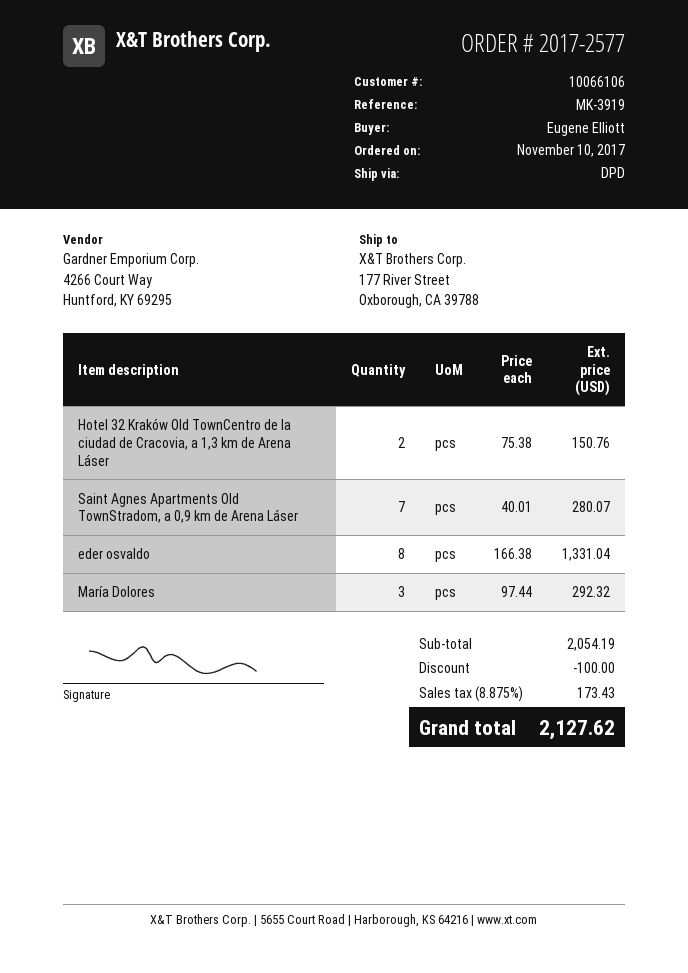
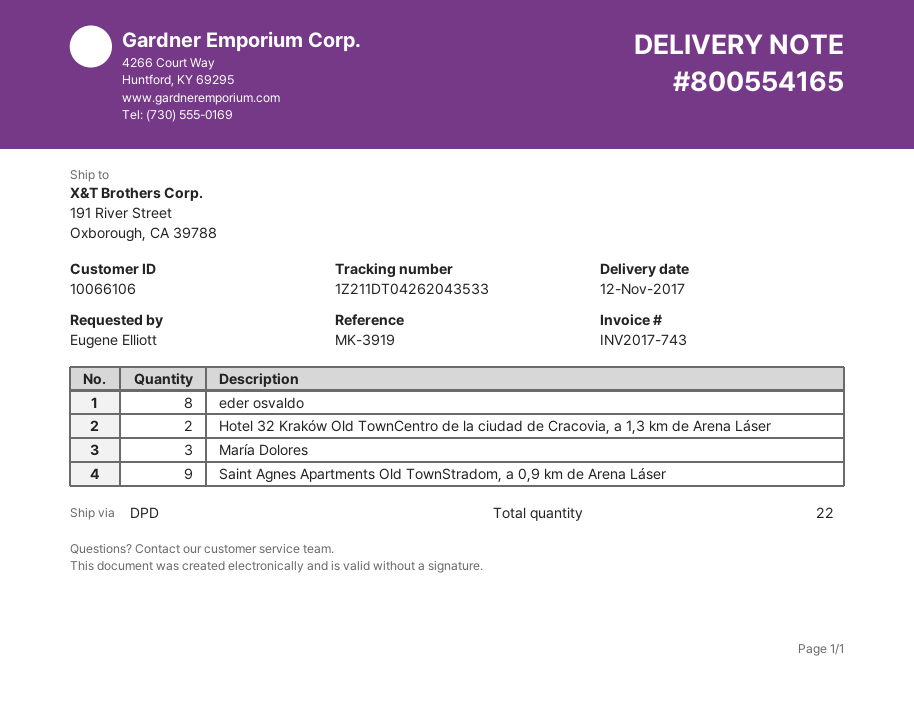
ship to: 177 River Street, Oxborough, CA 39788 -> 191 River Street, Oxborough, CA 39788
Saint Agnes Apartments Old TownStradom, a 0,9 km de Arena Láser: 7 -> 9

